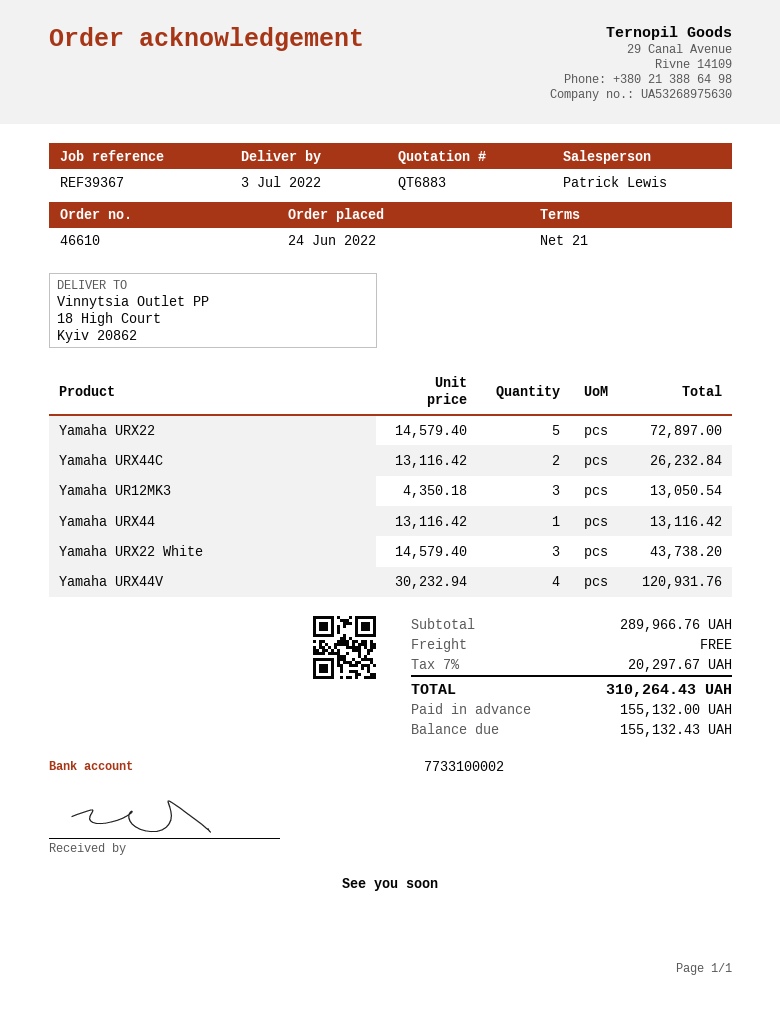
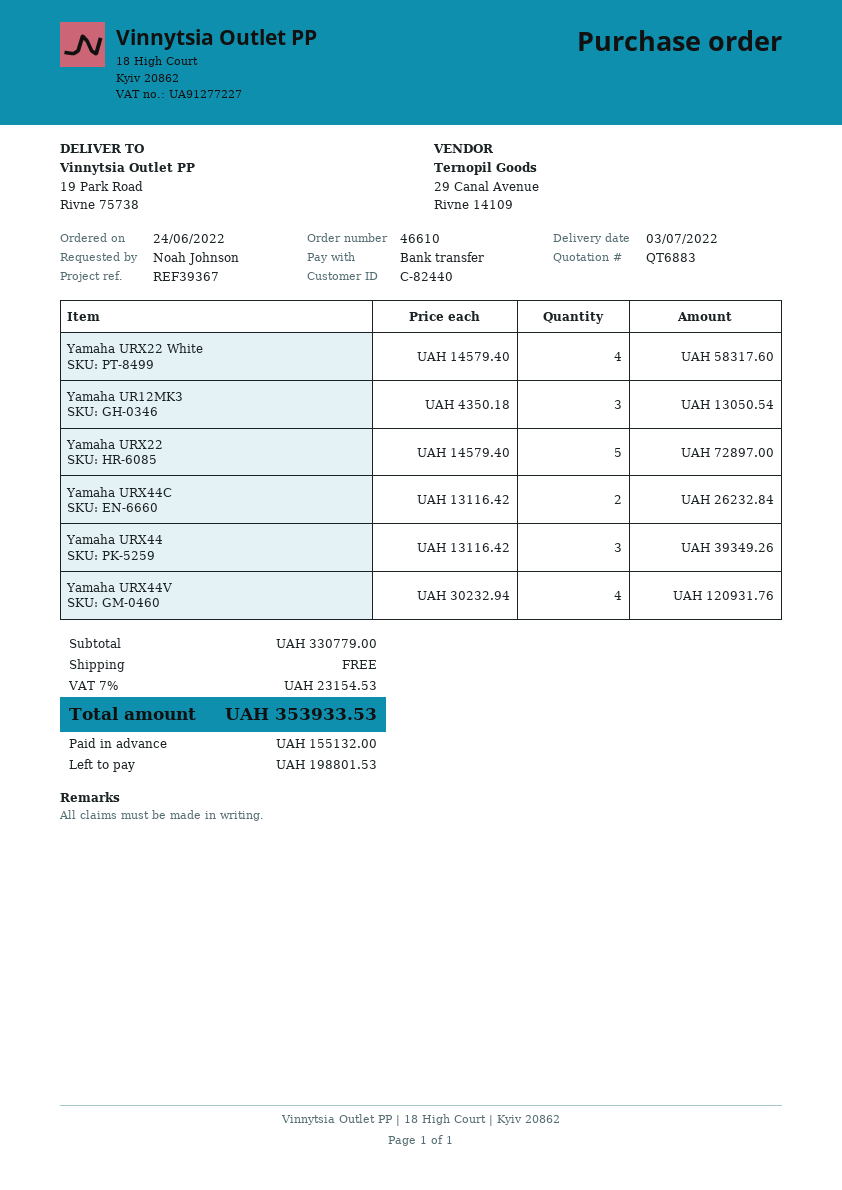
ship to: 18 High Court, Kyiv 20862 -> 19 Park Road, Rivne 75738
Yamaha URX44: 1 x 13116.42 = 13116.42 -> 3 x 13116.42 = 39349.26
Yamaha URX22 White: 3 x 14579.40 = 43738.20 -> 4 x 14579.40 = 58317.60
subtotal: 289966.76 -> 330779.00
tax: 7% = 20297.67 -> 7% = 23154.53
total: 310264.43 -> 353933.53
balance: 155132.43 -> 198801.53

